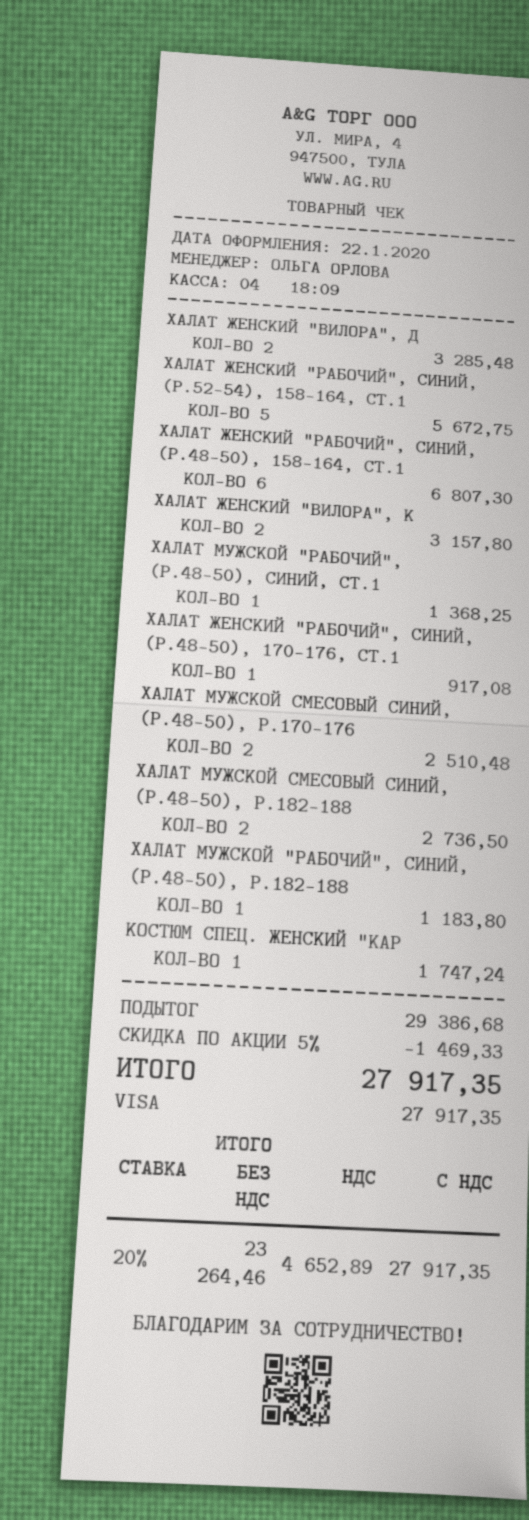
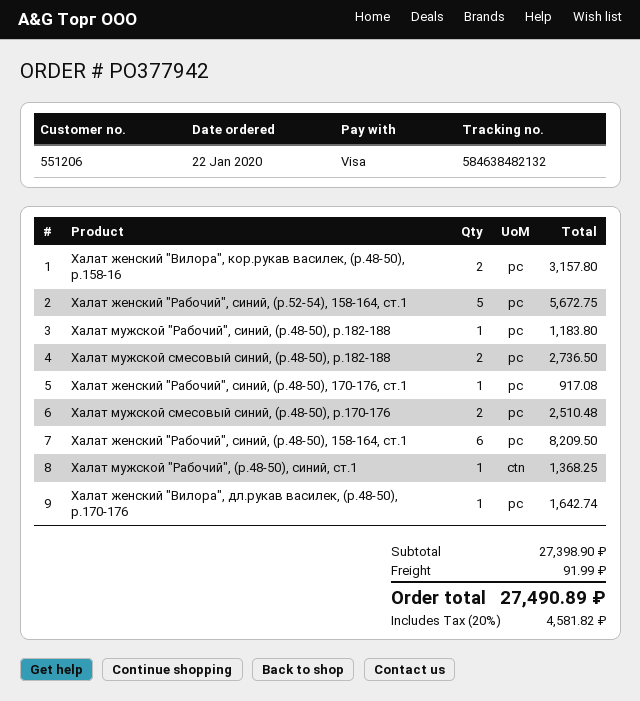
ХАЛАТ ЖЕНСКИЙ "ВИЛОРА", Д: 2 for 3285.48 -> 1 for 1642.74
ХАЛАТ ЖЕНСКИЙ "РАБОЧИЙ", СИНИЙ, (Р.48-50), 158-164, СТ.1: 6 for 6807.30 -> 6 for 8209.50
КОСТЮМ СПЕЦ. ЖЕНСКИЙ "КАР: 1 for 1747.24 -> none
subtotal: 29386.68 -> 27398.90
discount: 5% = 1469.33 -> none
shipping: none -> 91.99
tax: 20% = 4652.89 -> 20% = 4581.82
total: 27917.35 -> 27490.89

